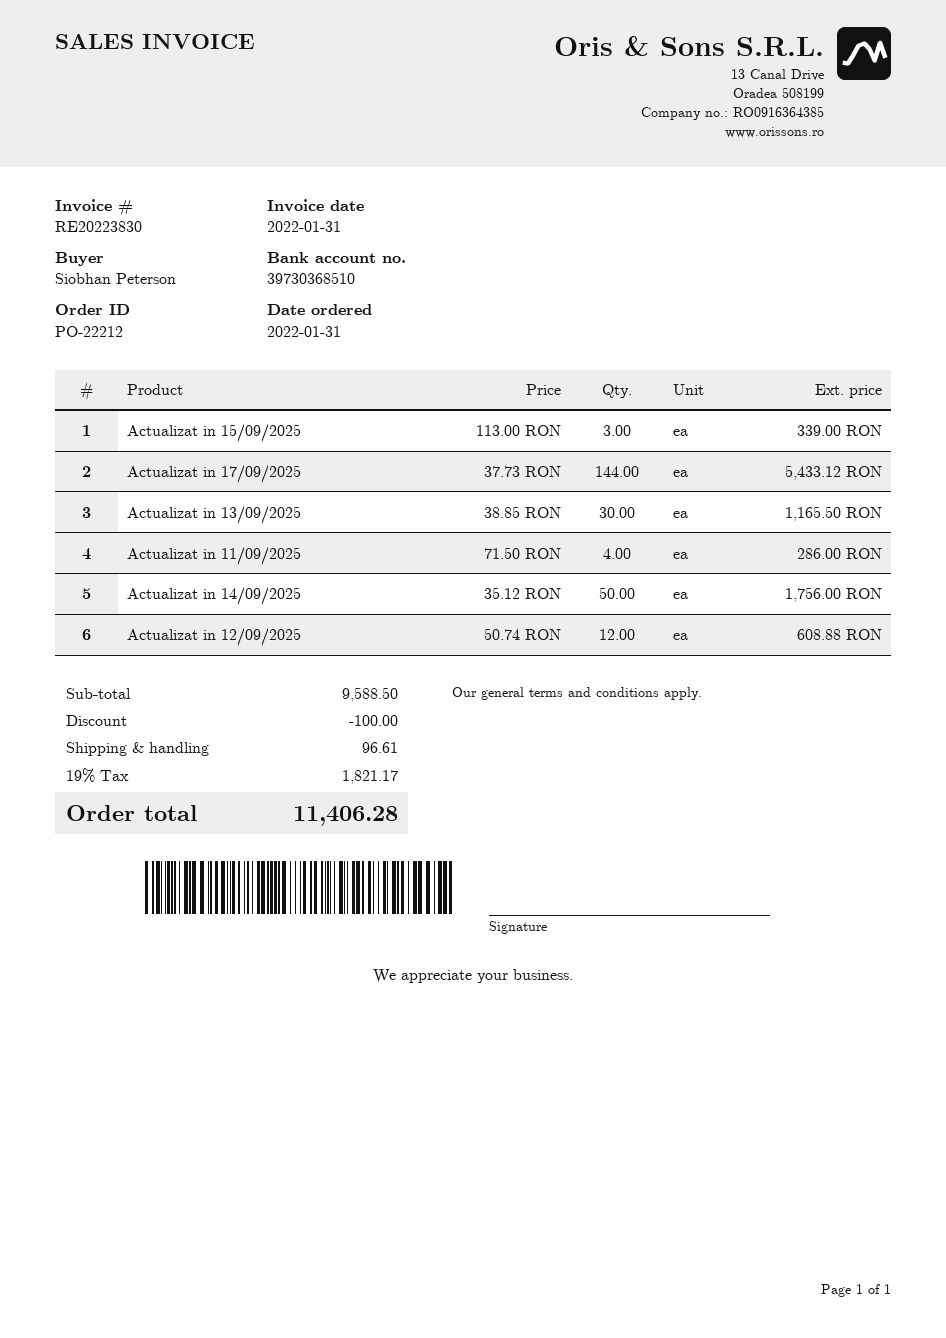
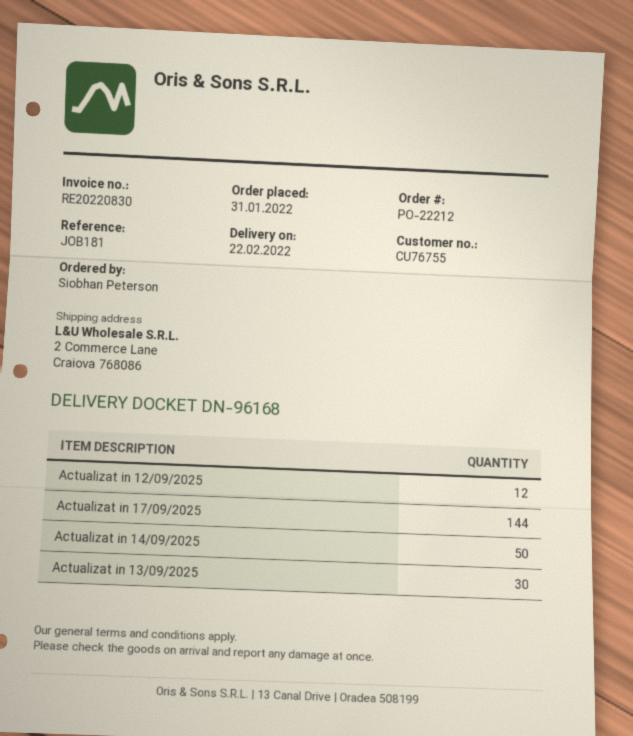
invoice number: RE20223830 -> RE20220830
Actualizat in 15/09/2025: 3 -> none
Actualizat in 11/09/2025: 4 -> none

